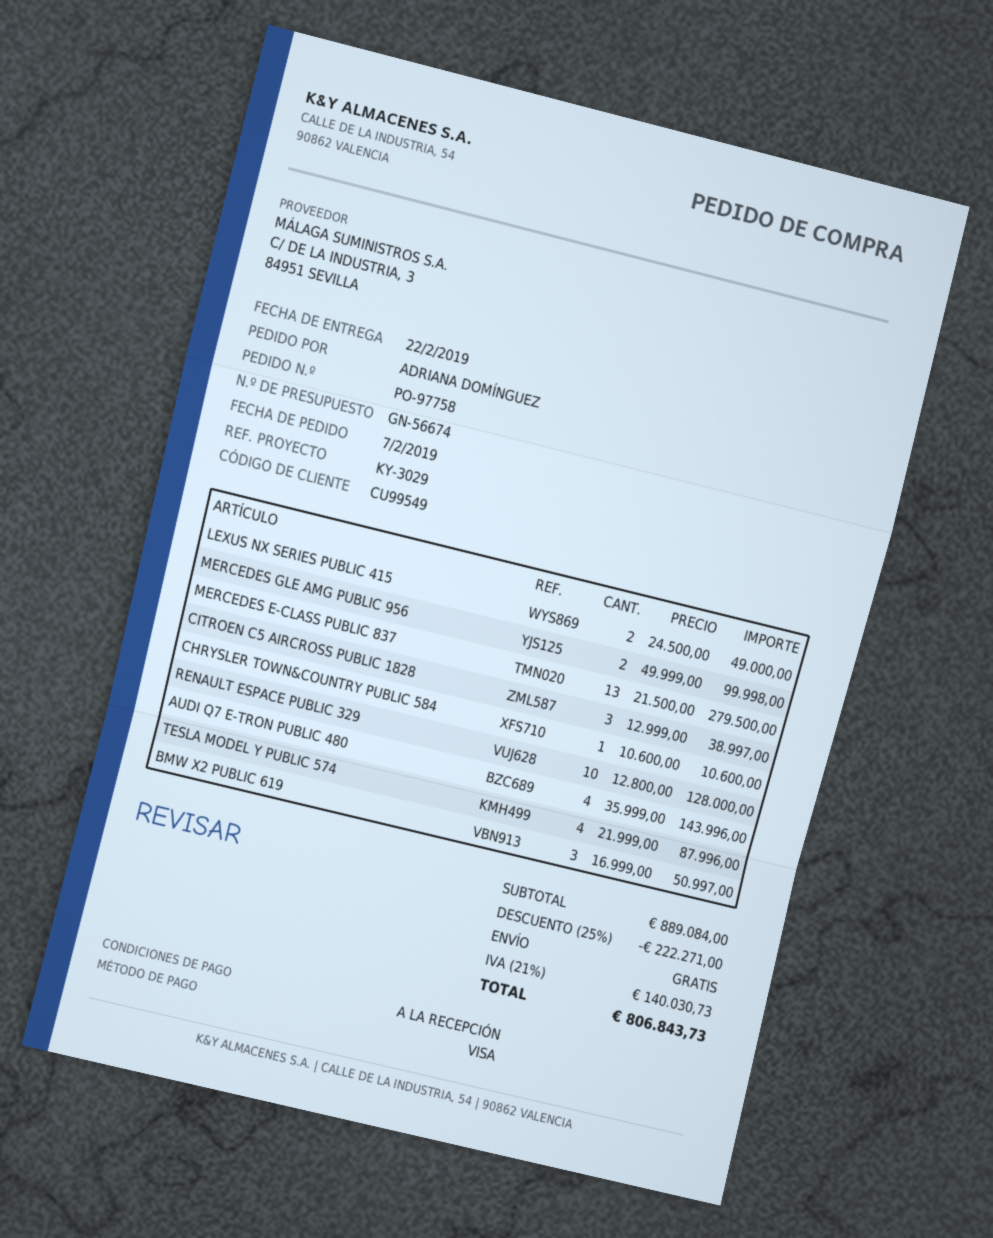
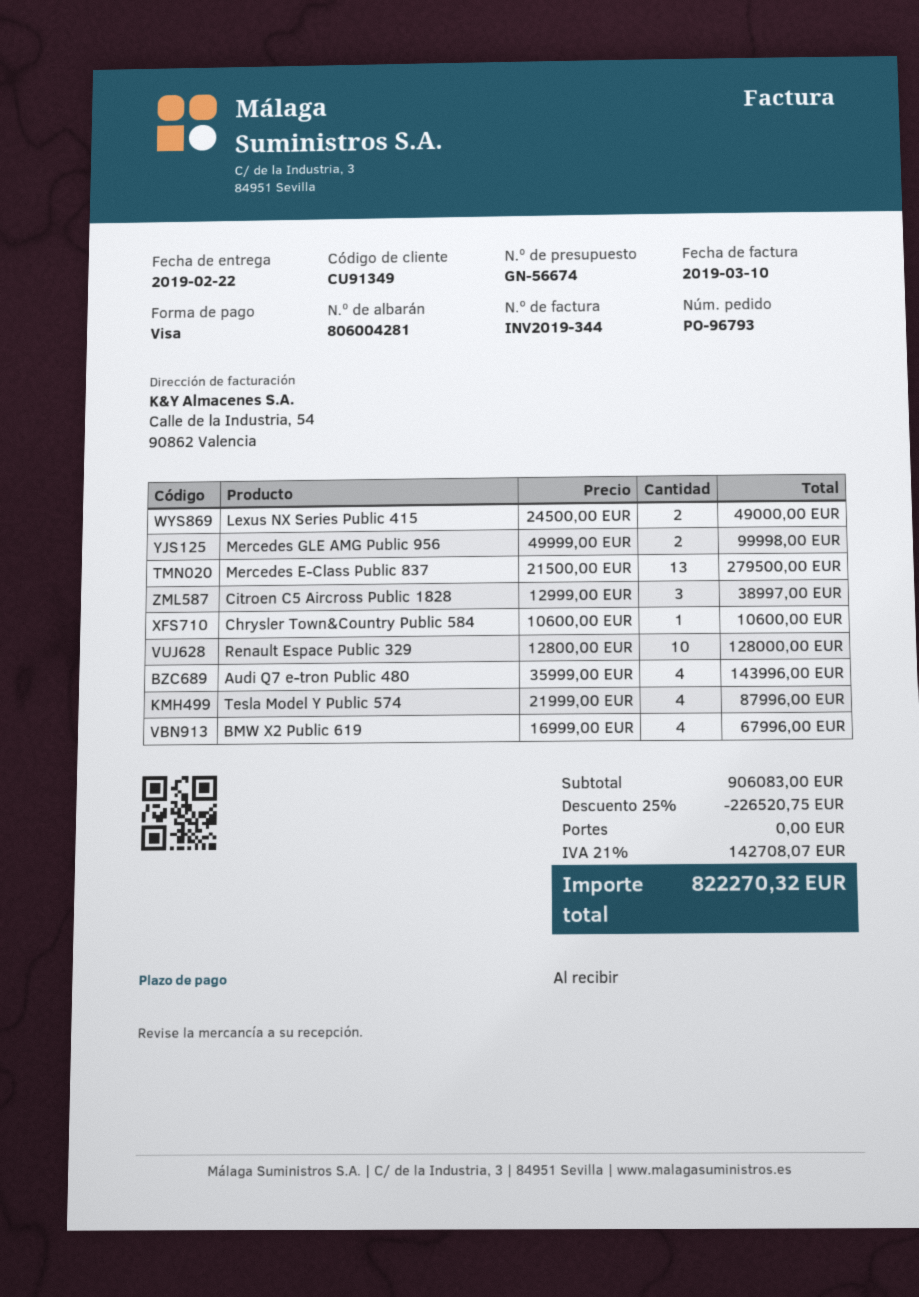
order number: PO-97758 -> PO-96793
customer number: CU99549 -> CU91349
BMW X2 PUBLIC 619: 3 x 16999.00 = 50997.00 -> 4 x 16999.00 = 67996.00
subtotal: 889084.00 -> 906083.00
discount: 25% = 222271.00 -> 25% = 226520.75
tax: 21% = 140030.73 -> 21% = 142708.07
total: 806843.73 -> 822270.32

